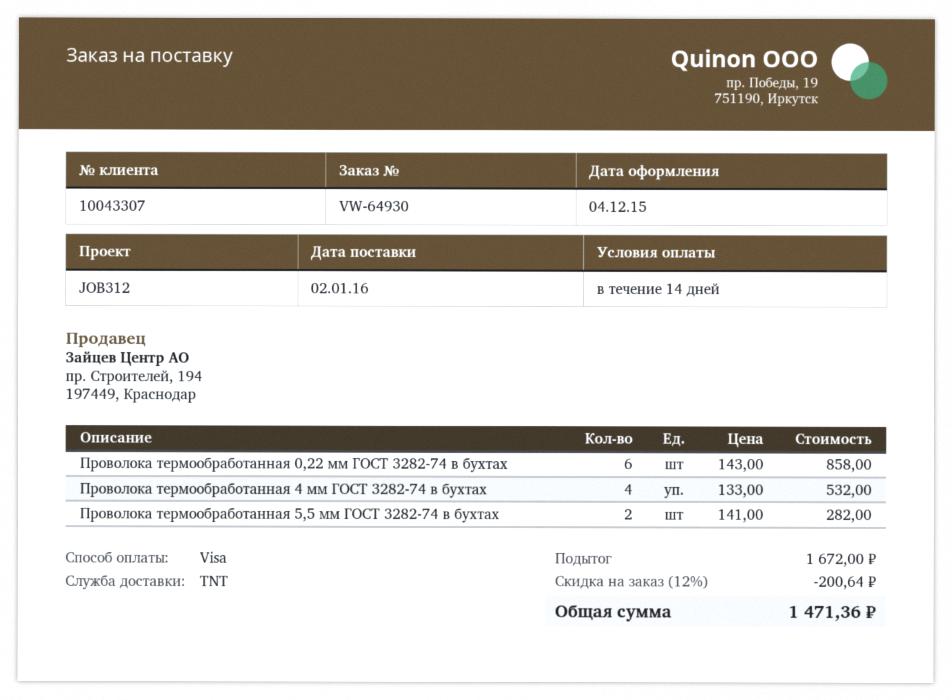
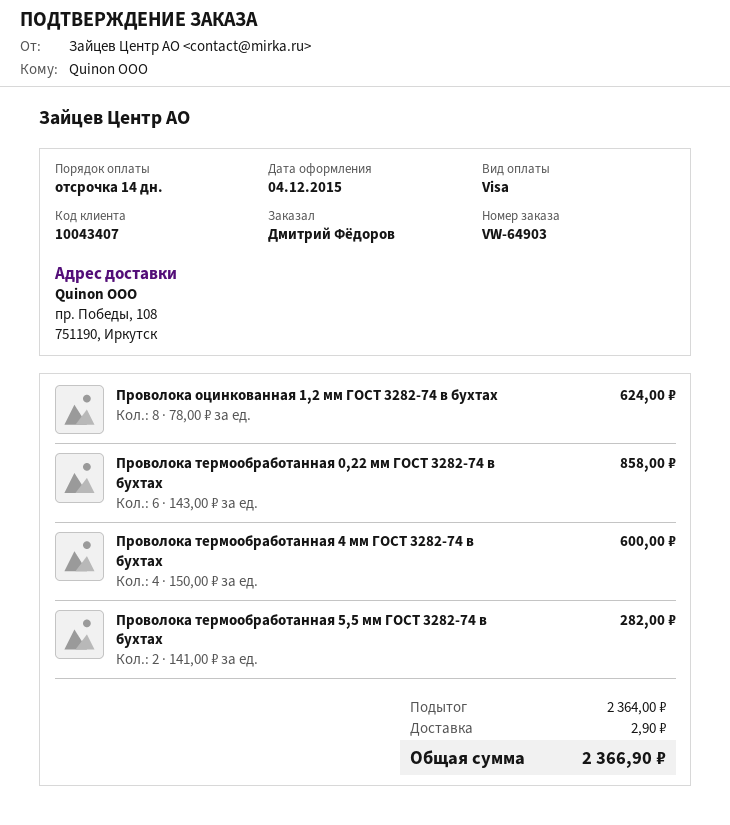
order number: VW-64930 -> VW-64903
customer number: 10043307 -> 10043407
Проволока термообработанная 4 мм ГОСТ 3282-74 в бухтах: 4 x 133.00 = 532.00 -> 4 x 150.00 = 600.00
Проволока оцинкованная 1,2 мм ГОСТ 3282-74 в бухтах: none -> 8 x 78.00 = 624.00
subtotal: 1672.00 -> 2364.00
discount: 12% = 200.64 -> none
shipping: none -> 2.90
total: 1471.36 -> 2366.90

